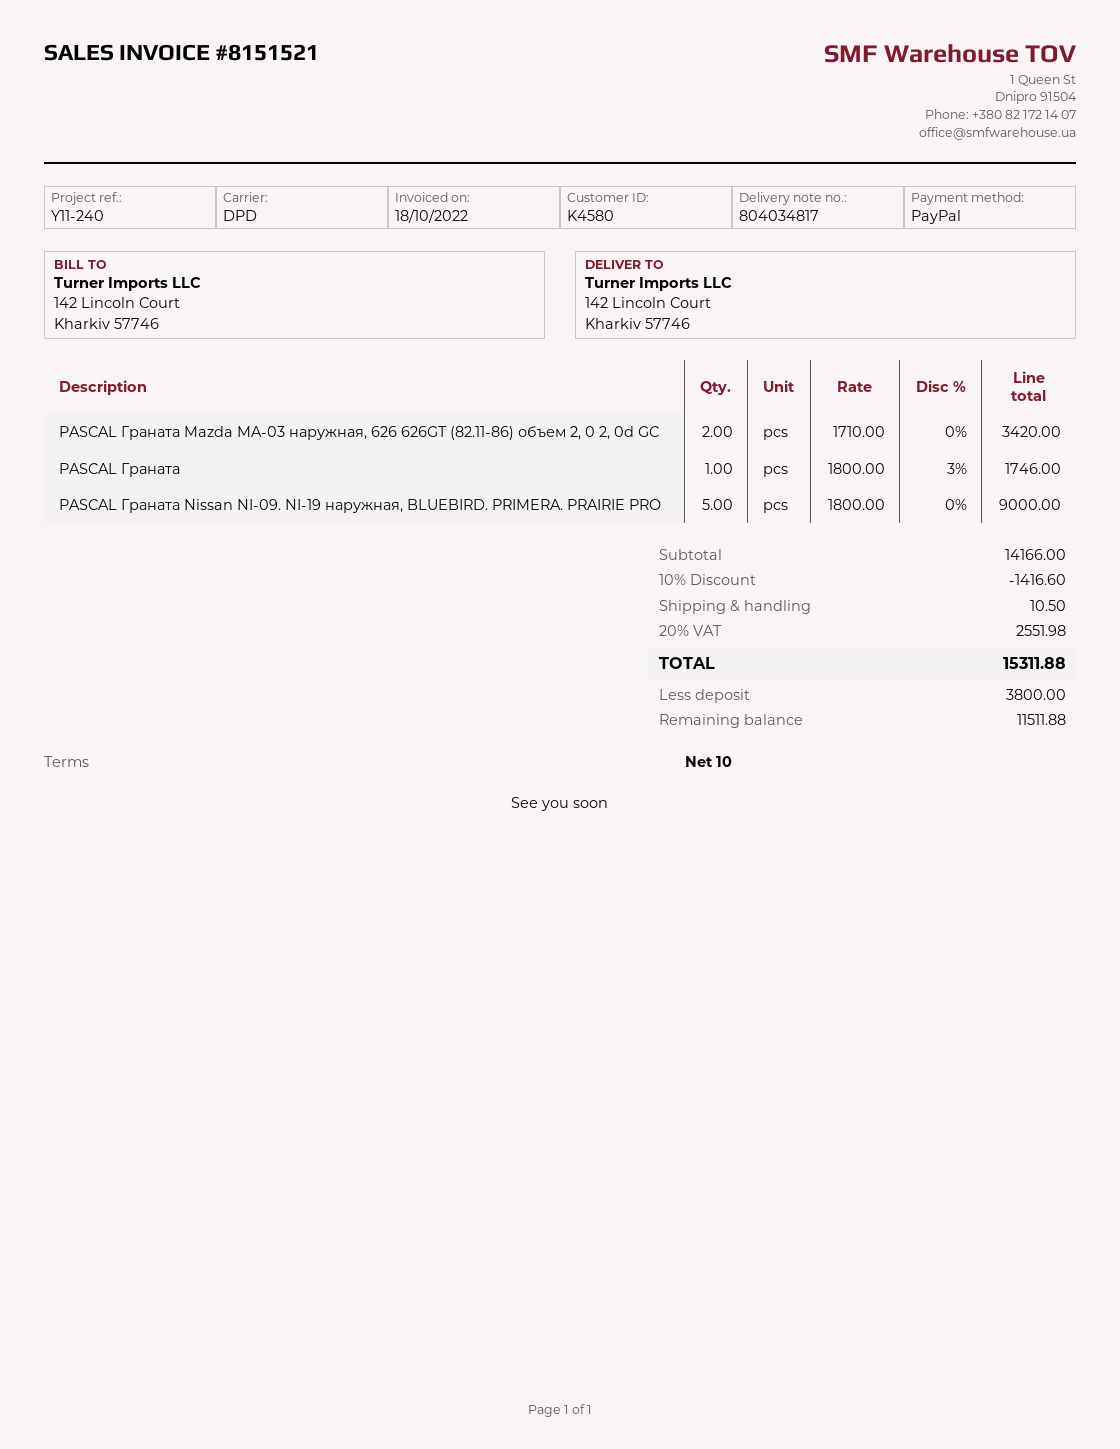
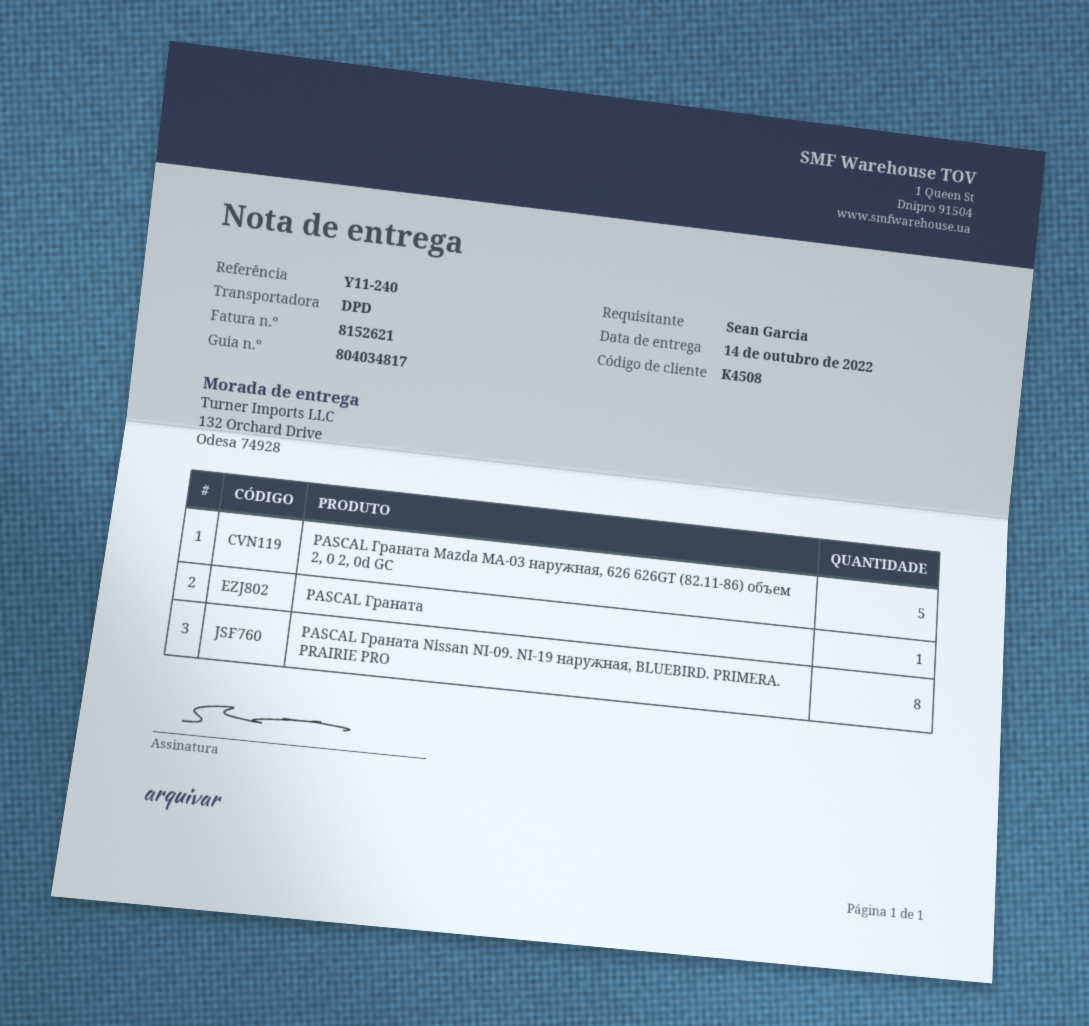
invoice number: 8151521 -> 8152621
customer number: K4580 -> K4508
ship to: 142 Lincoln Court, Kharkiv 57746 -> 132 Orchard Drive, Odesa 74928
PASCAL Граната Mazda MA-03 наружная, 626 626GT (82.11-86) объем 2, 0 2, 0d GC: 2 -> 5
PASCAL Граната Nissan NI-09. NI-19 наружная, BLUEBIRD. PRIMERA. PRAIRIE PRO: 5 -> 8

